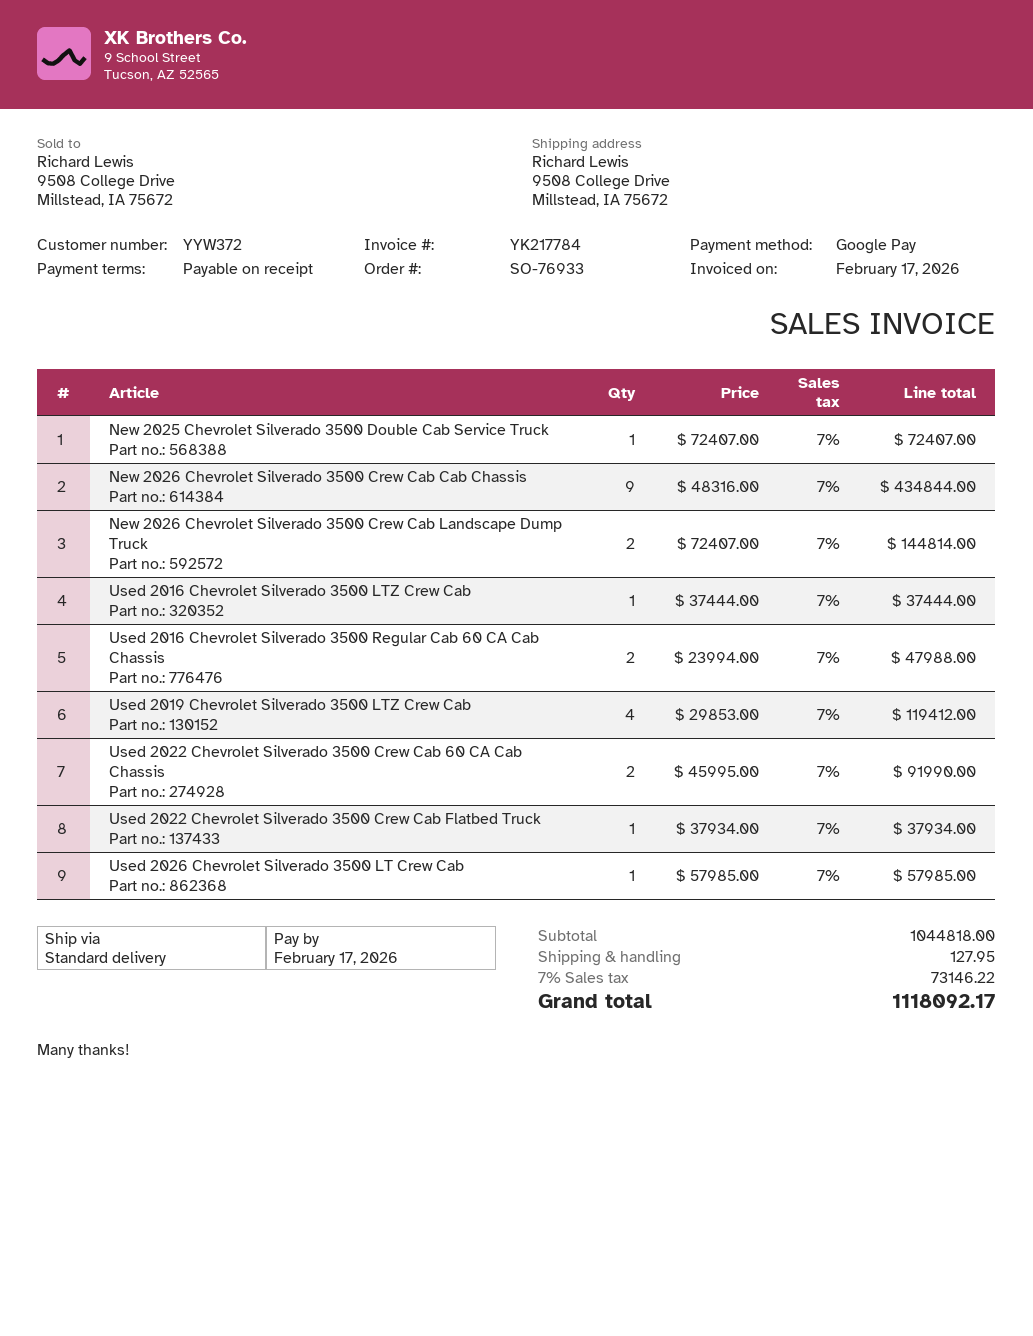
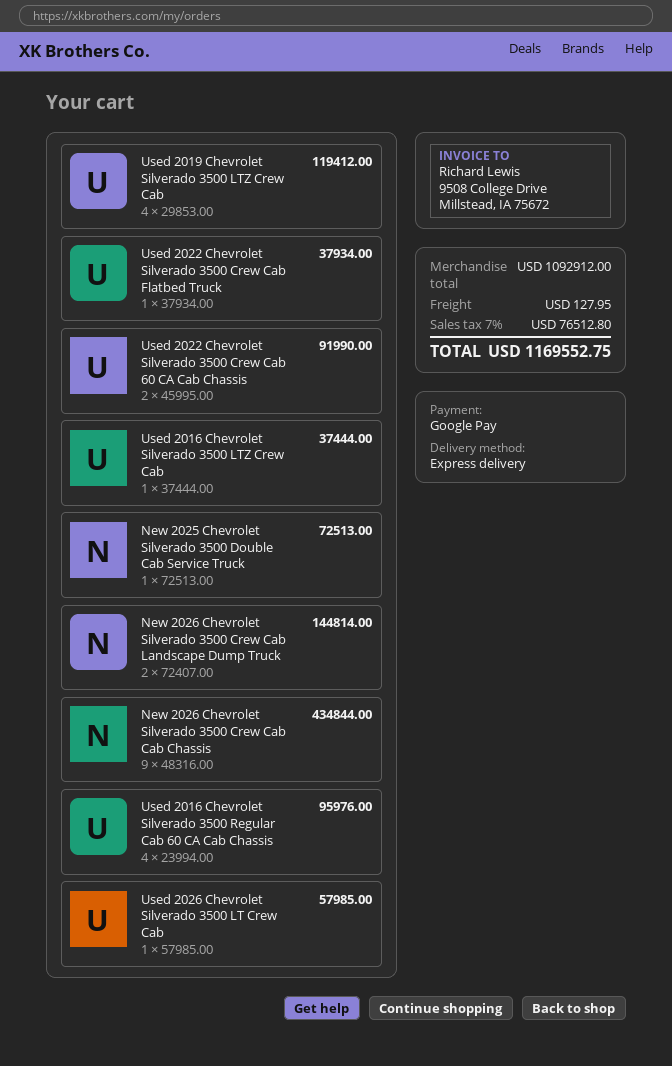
shipping method: standard -> express
New 2025 Chevrolet Silverado 3500 Double Cab Service Truck: 1 x 72407.00 = 72407.00 -> 1 x 72513.00 = 72513.00
Used 2016 Chevrolet Silverado 3500 Regular Cab 60 CA Cab Chassis: 2 x 23994.00 = 47988.00 -> 4 x 23994.00 = 95976.00
subtotal: 1044818.00 -> 1092912.00
tax: 7% = 73146.22 -> 7% = 76512.80
total: 1118092.17 -> 1169552.75

